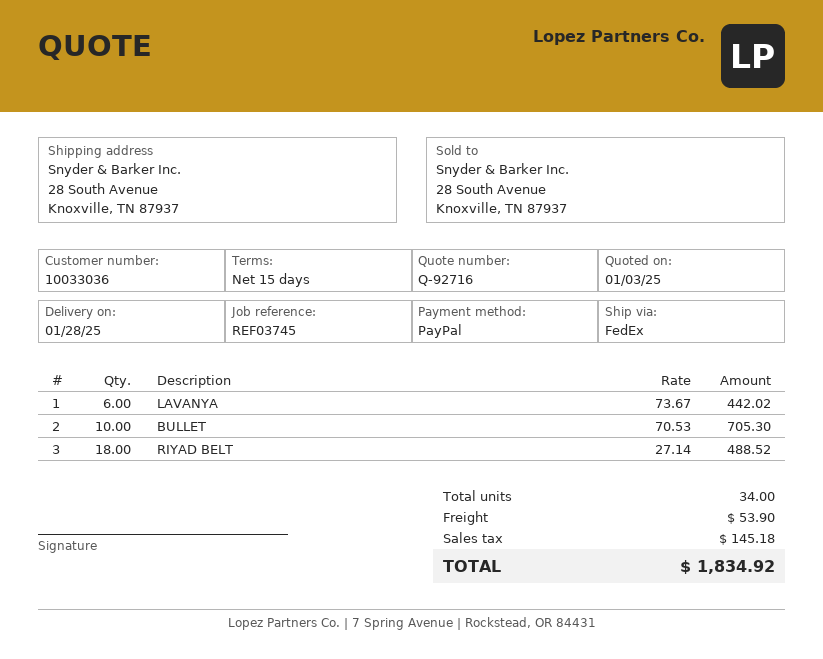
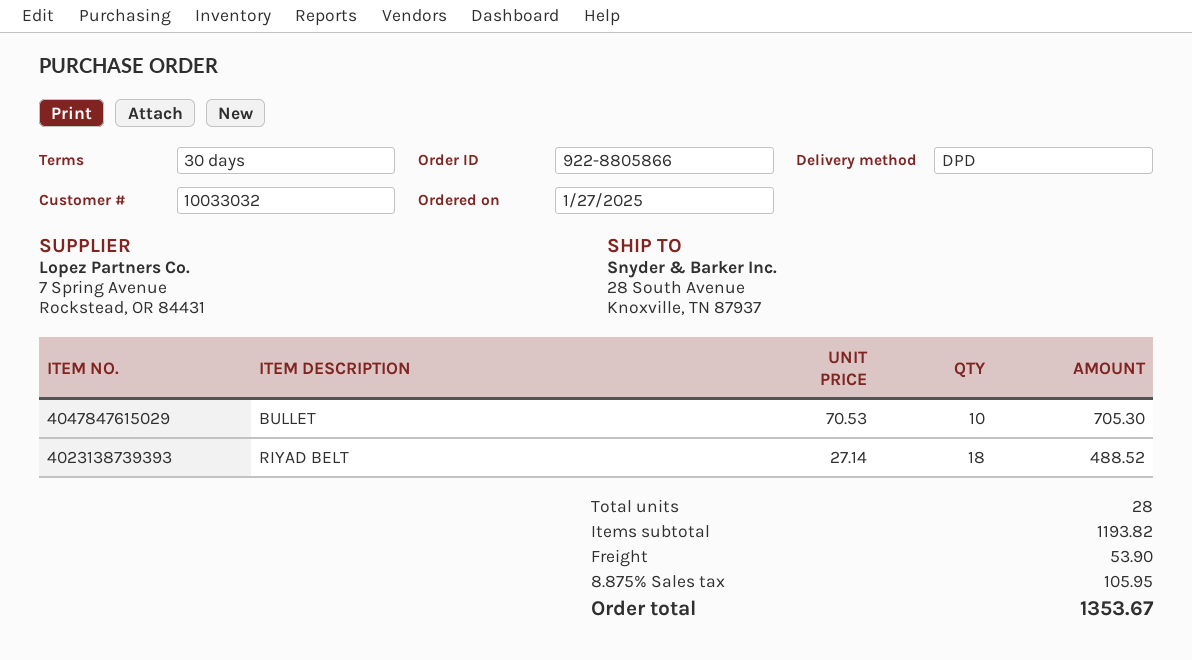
payment terms: 15 days -> 30 days
customer number: 10033036 -> 10033032
shipping method: FedEx -> DPD
LAVANYA: 6 x 73.67 = 442.02 -> none
total quantity: 34 -> 28
tax: 145.18 -> 105.95
total: 1834.92 -> 1353.67

